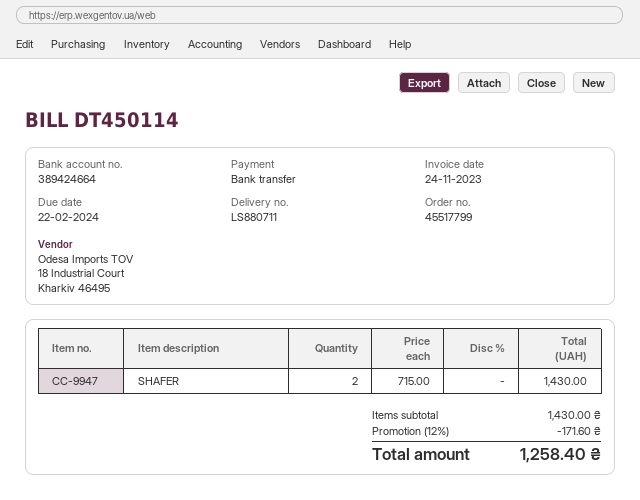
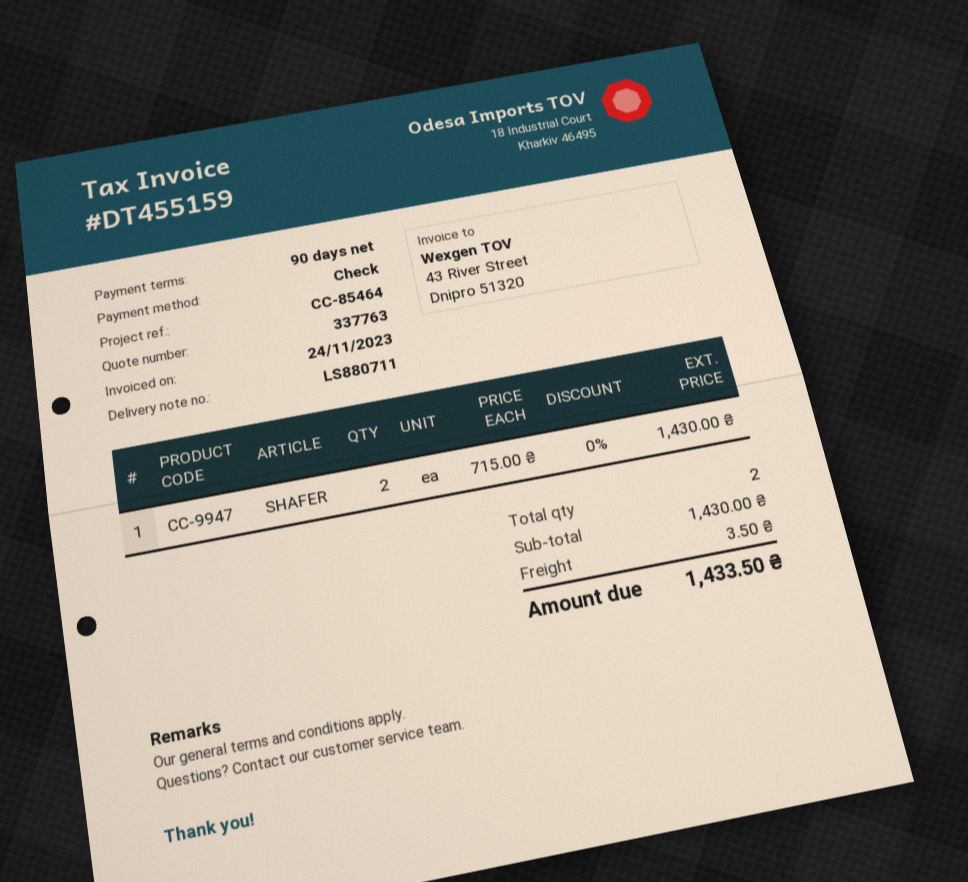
invoice number: DT450114 -> DT455159
payment method: bank transfer -> cheque
discount: 12% = 171.60 -> none
shipping: none -> 3.50
total: 1258.40 -> 1433.50

